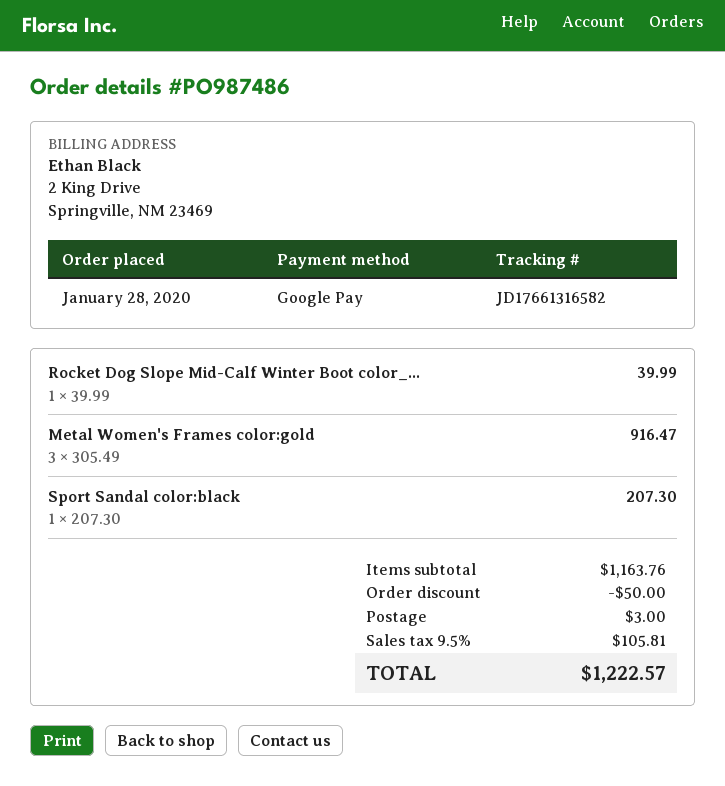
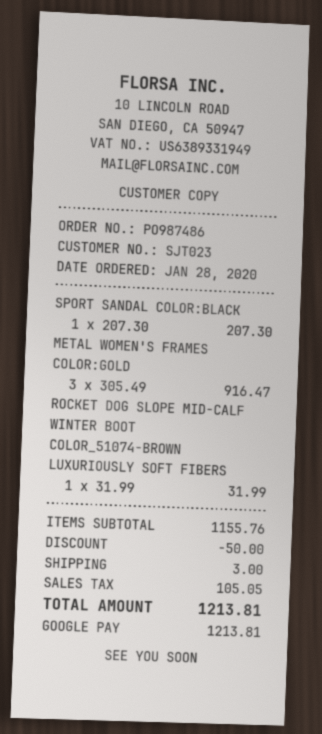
Rocket Dog Slope Mid-Calf Winter Boot color_...: 1 x 39.99 = 39.99 -> 1 x 31.99 = 31.99
subtotal: 1163.76 -> 1155.76
tax: 105.81 -> 105.05
total: 1222.57 -> 1213.81

